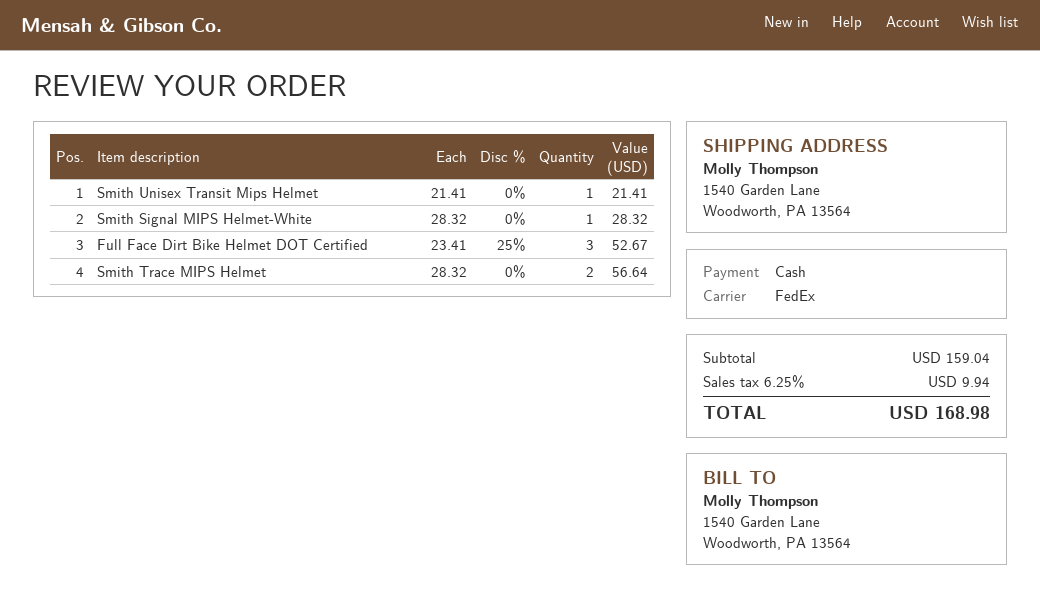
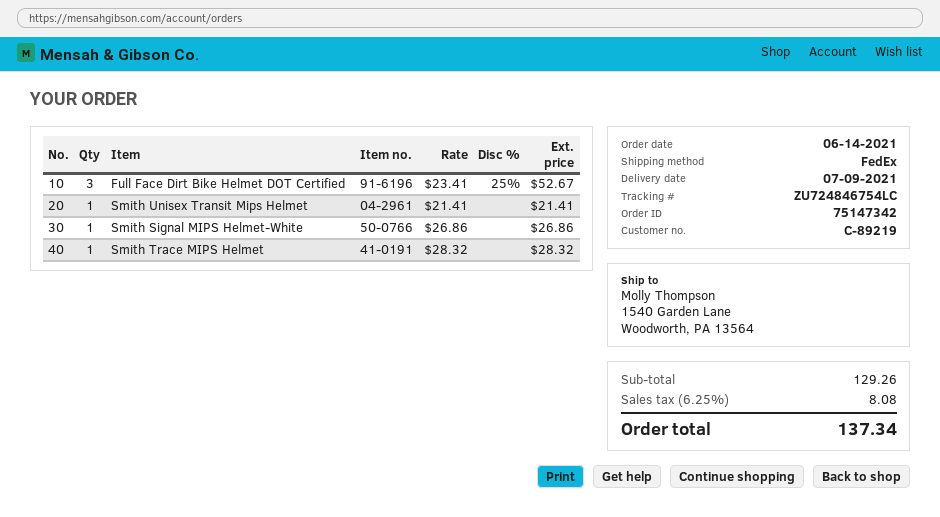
Smith Signal MIPS Helmet-White: 1 x 28.32 = 28.32 -> 1 x 26.86 = 26.86
Smith Trace MIPS Helmet: 2 x 28.32 = 56.64 -> 1 x 28.32 = 28.32
subtotal: 159.04 -> 129.26
tax: 6.25% = 9.94 -> 6.25% = 8.08
total: 168.98 -> 137.34

